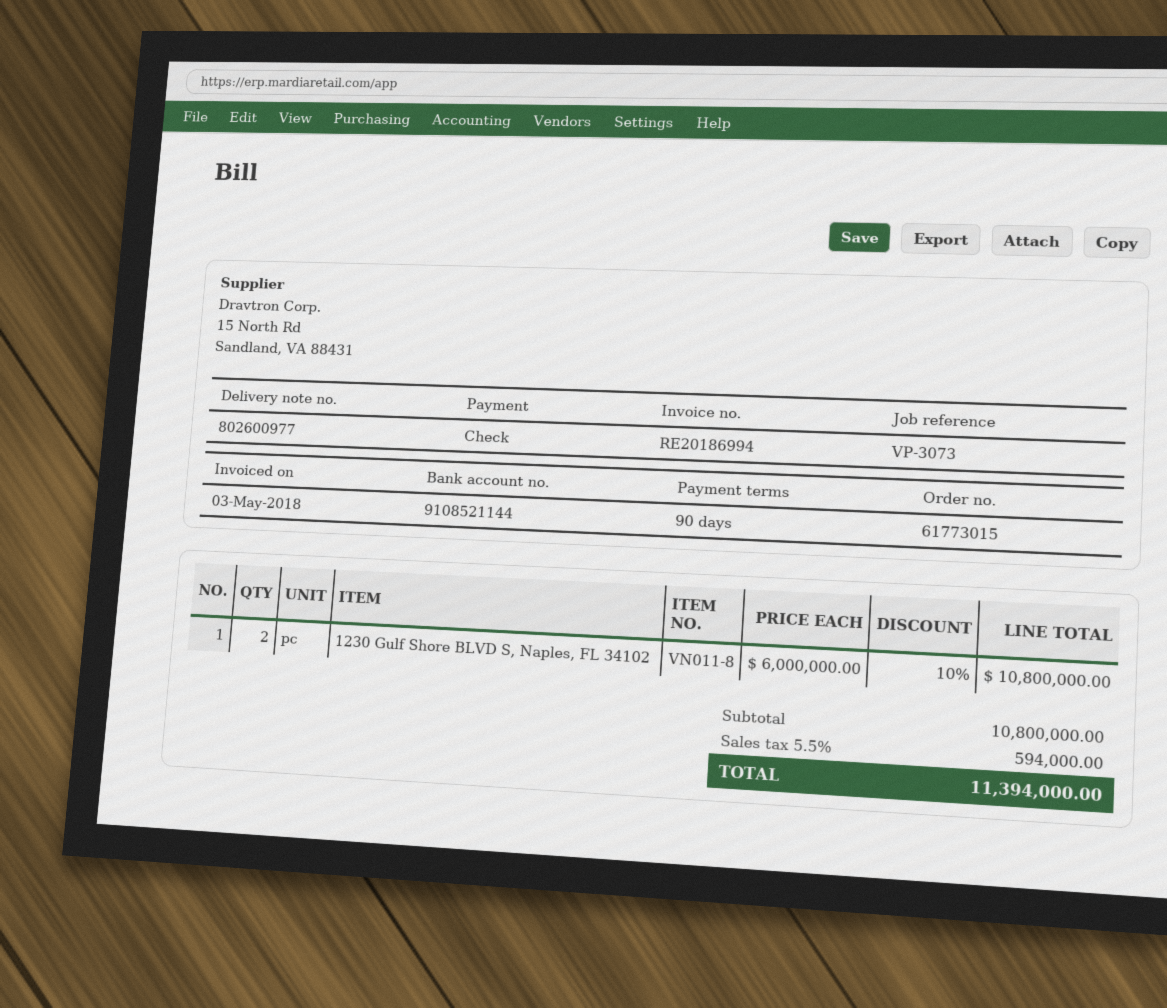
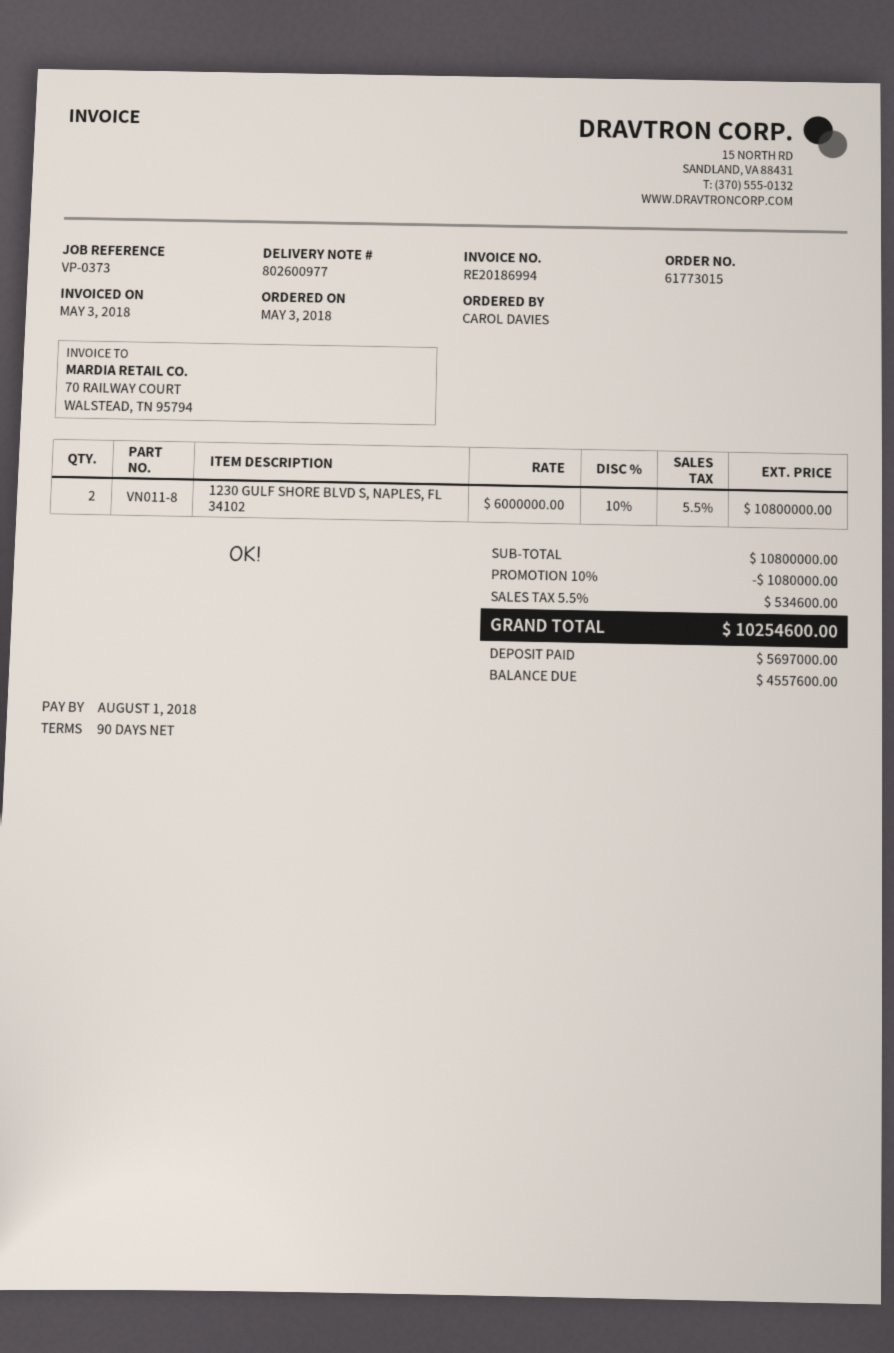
reference: VP-3073 -> VP-0373
discount: none -> 10% = 1080000.00
tax: 5.5% = 594000.00 -> 5.5% = 534600.00
total: 11394000.00 -> 10254600.00

